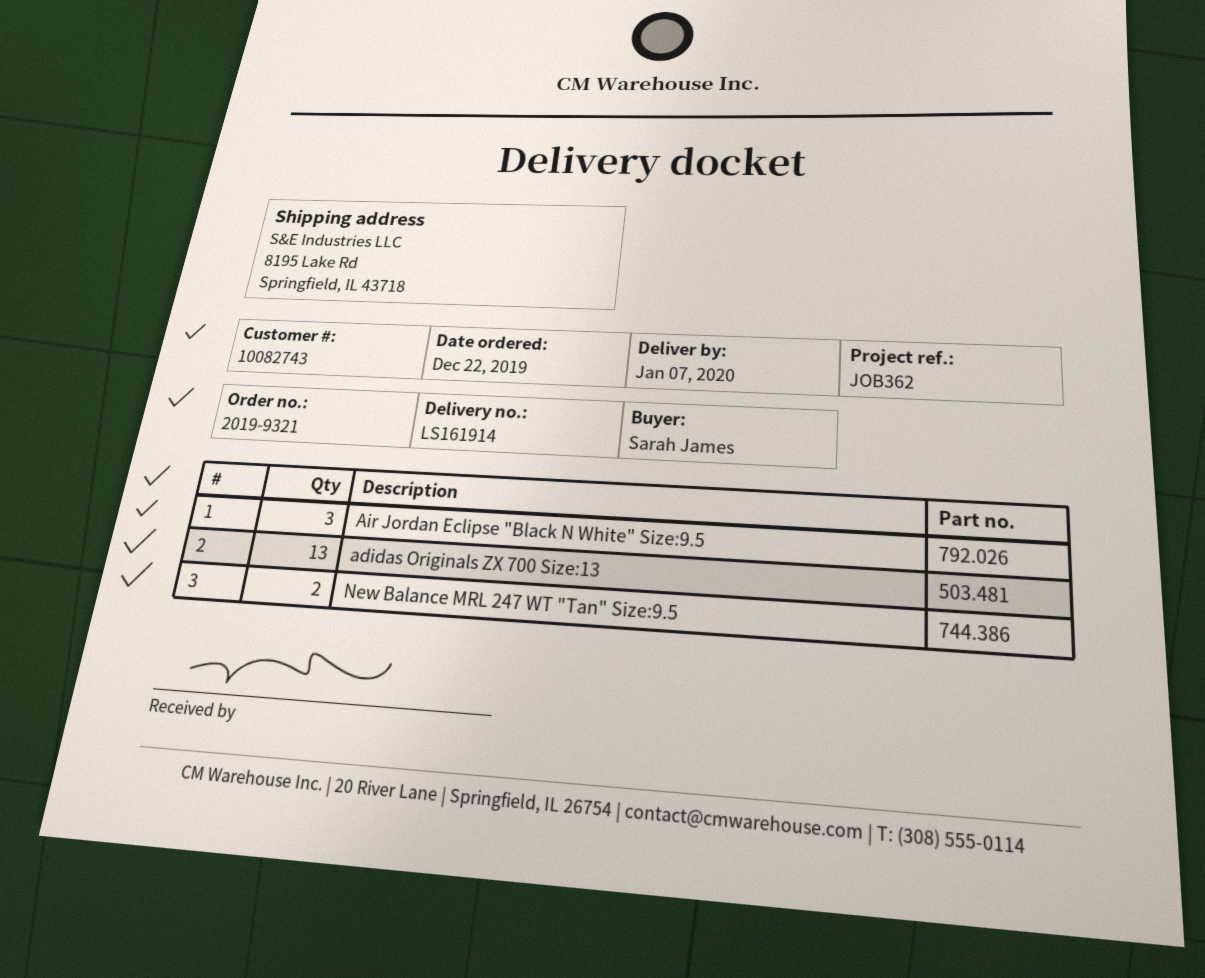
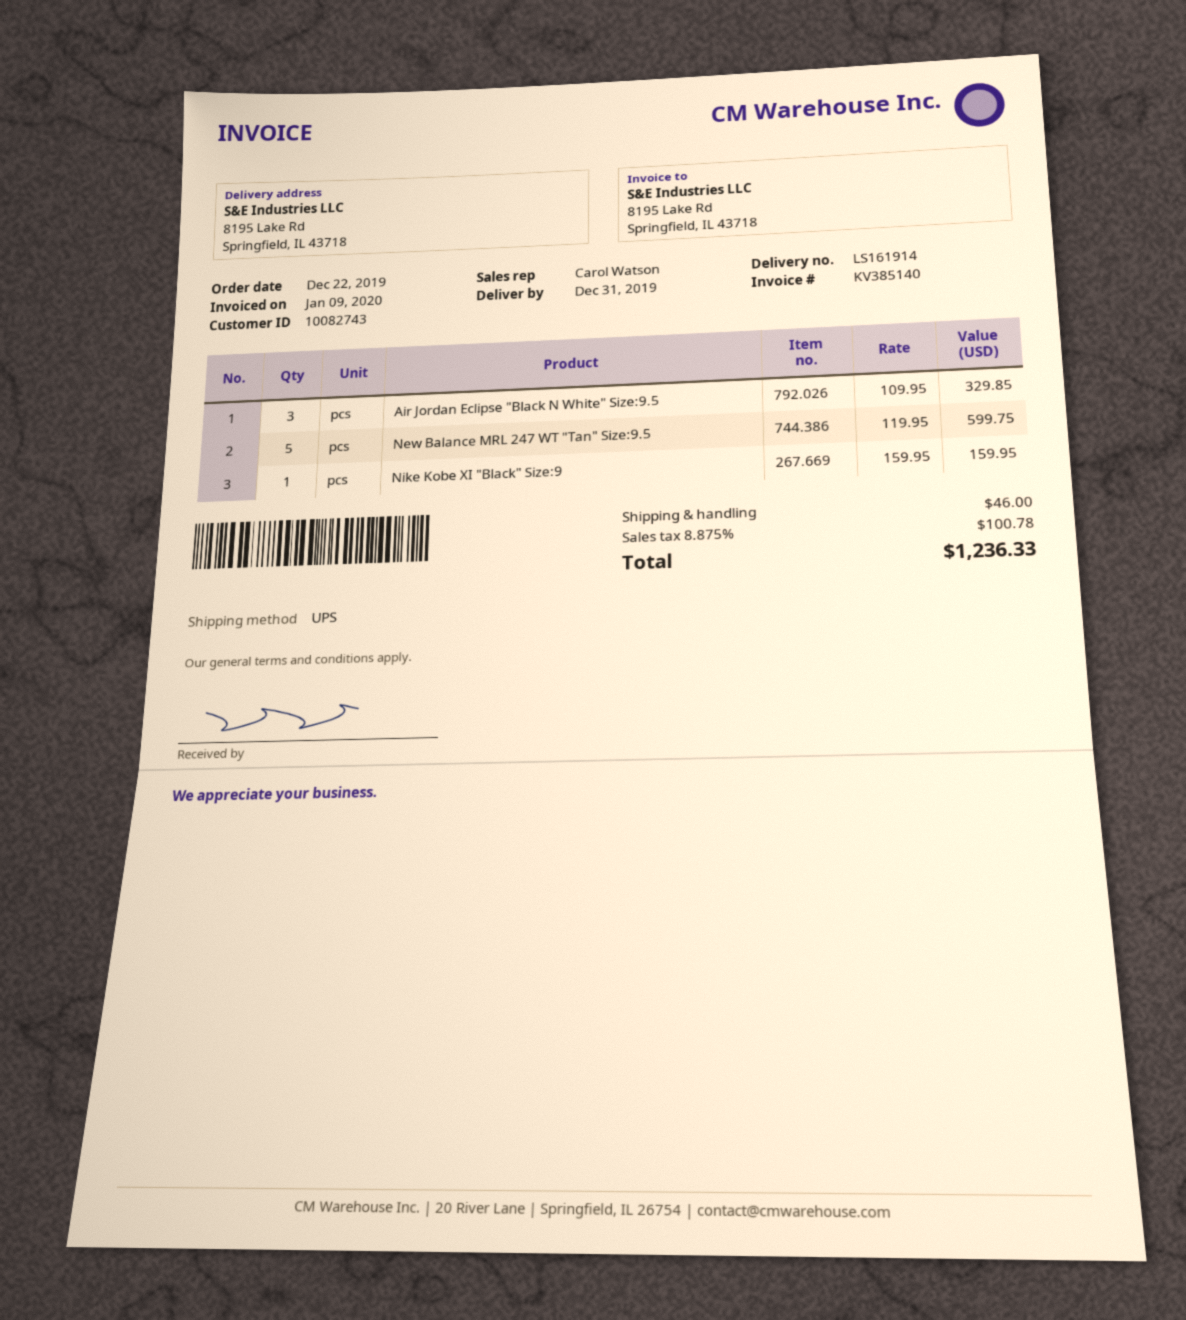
delivery date: 2020-01-07 -> 2019-12-31
adidas Originals ZX 700 Size:13: 13 -> none
New Balance MRL 247 WT "Tan" Size:9.5: 2 -> 5
Nike Kobe XI "Black" Size:9: none -> 1

